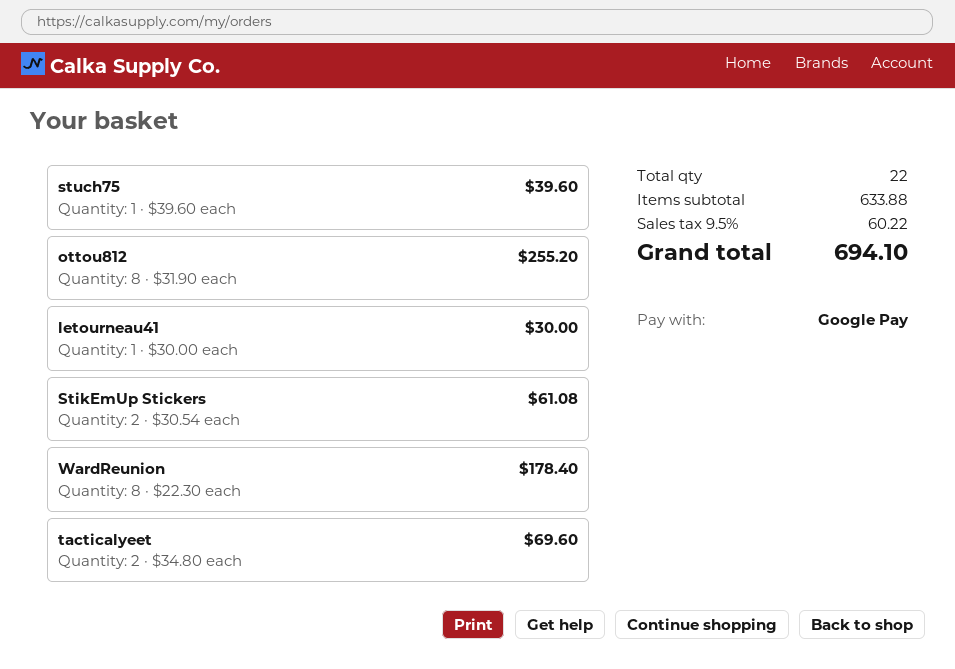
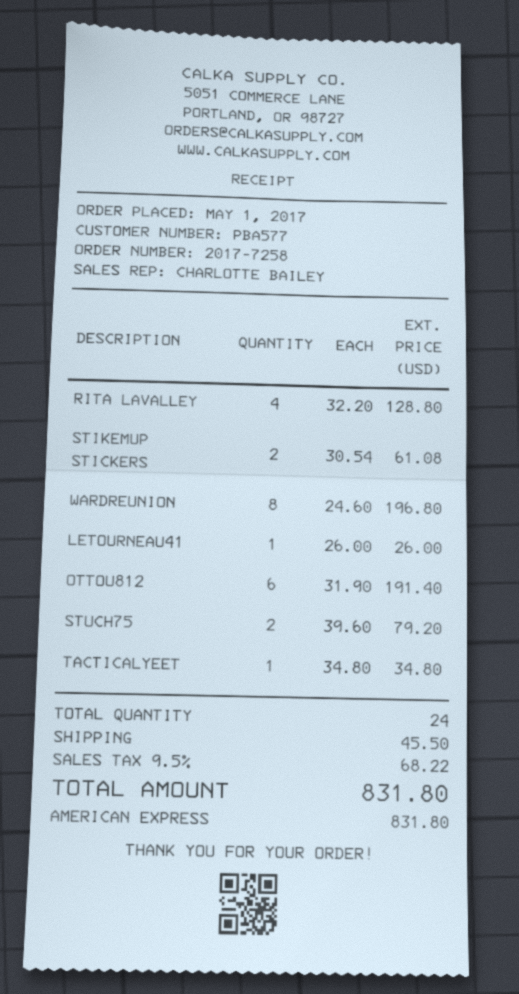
payment method: Google Pay -> American Express
stuch75: 1 x 39.60 = 39.60 -> 2 x 39.60 = 79.20
ottou812: 8 x 31.90 = 255.20 -> 6 x 31.90 = 191.40
letourneau41: 1 x 30.00 = 30.00 -> 1 x 26.00 = 26.00
WardReunion: 8 x 22.30 = 178.40 -> 8 x 24.60 = 196.80
tacticalyeet: 2 x 34.80 = 69.60 -> 1 x 34.80 = 34.80
RITA LAVALLEY: none -> 4 x 32.20 = 128.80
total quantity: 22 -> 24
shipping: none -> 45.50
tax: 9.5% = 60.22 -> 9.5% = 68.22
total: 694.10 -> 831.80

